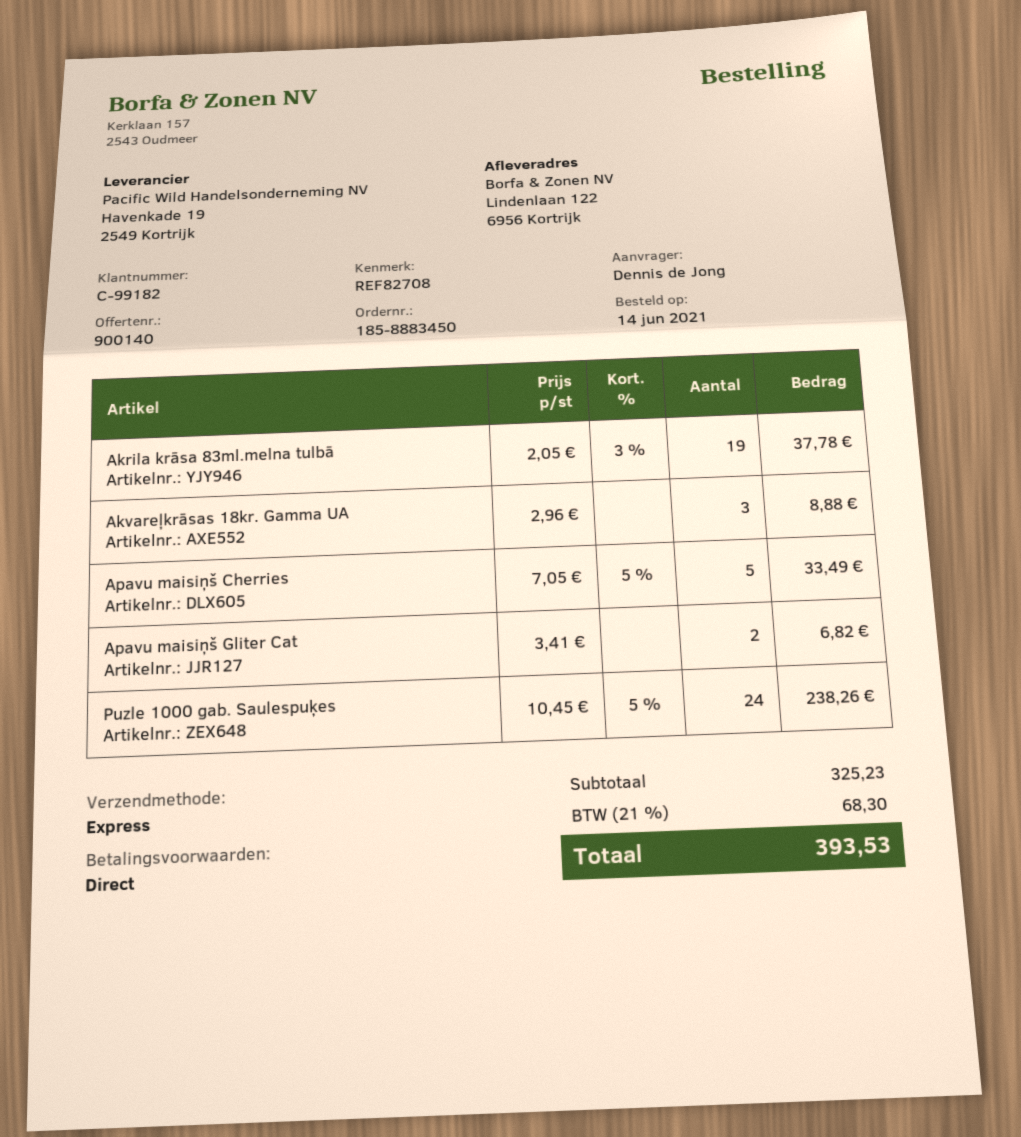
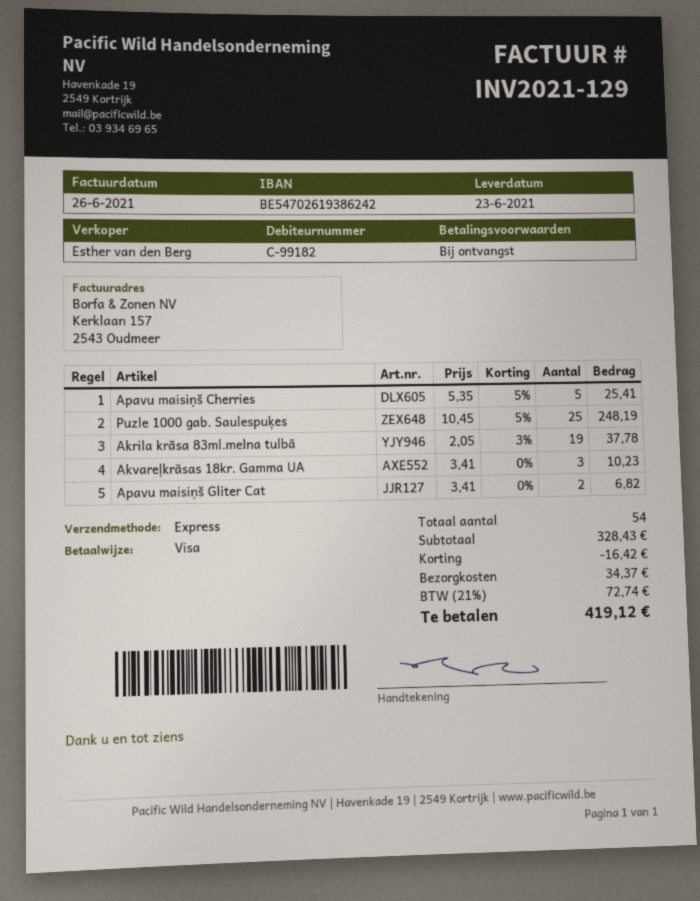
Akvareļkrāsas 18kr. Gamma UA: 3 x 2.96 = 8.88 -> 3 x 3.41 = 10.23
Apavu maisiņš Cherries: 5 x 7.05 - 5% = 33.49 -> 5 x 5.35 - 5% = 25.41
Puzle 1000 gab. Saulespuķes: 24 x 10.45 - 5% = 238.26 -> 25 x 10.45 - 5% = 248.19
subtotal: 325.23 -> 328.43
discount: none -> 16.42
shipping: none -> 34.37
tax: 21% = 68.30 -> 21% = 72.74
total: 393.53 -> 419.12

